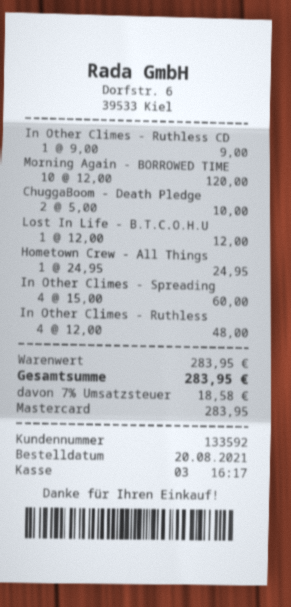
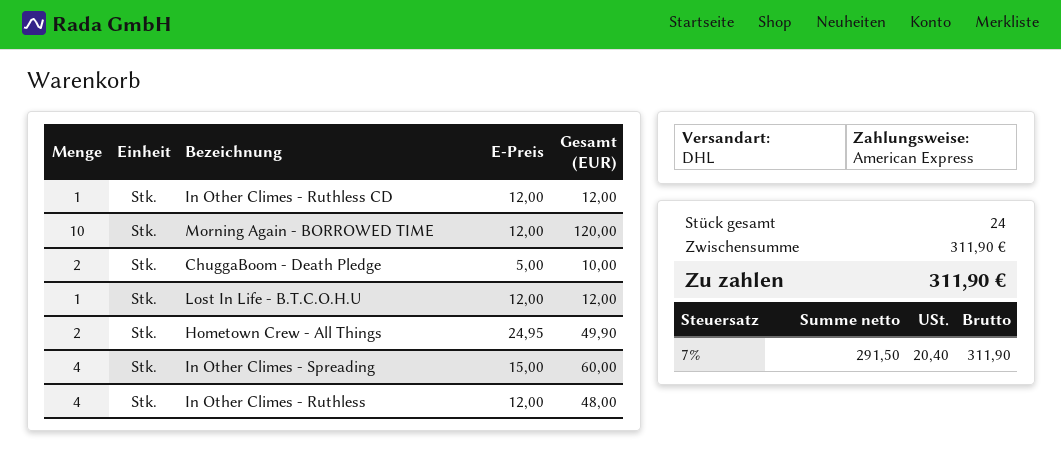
payment method: Mastercard -> American Express
In Other Climes - Ruthless CD: 1 x 9.00 = 9.00 -> 1 x 12.00 = 12.00
Hometown Crew - All Things: 1 x 24.95 = 24.95 -> 2 x 24.95 = 49.90
subtotal: 283.95 -> 311.90
tax: 7% = 18.58 -> 7% = 20.40
total: 283.95 -> 311.90

